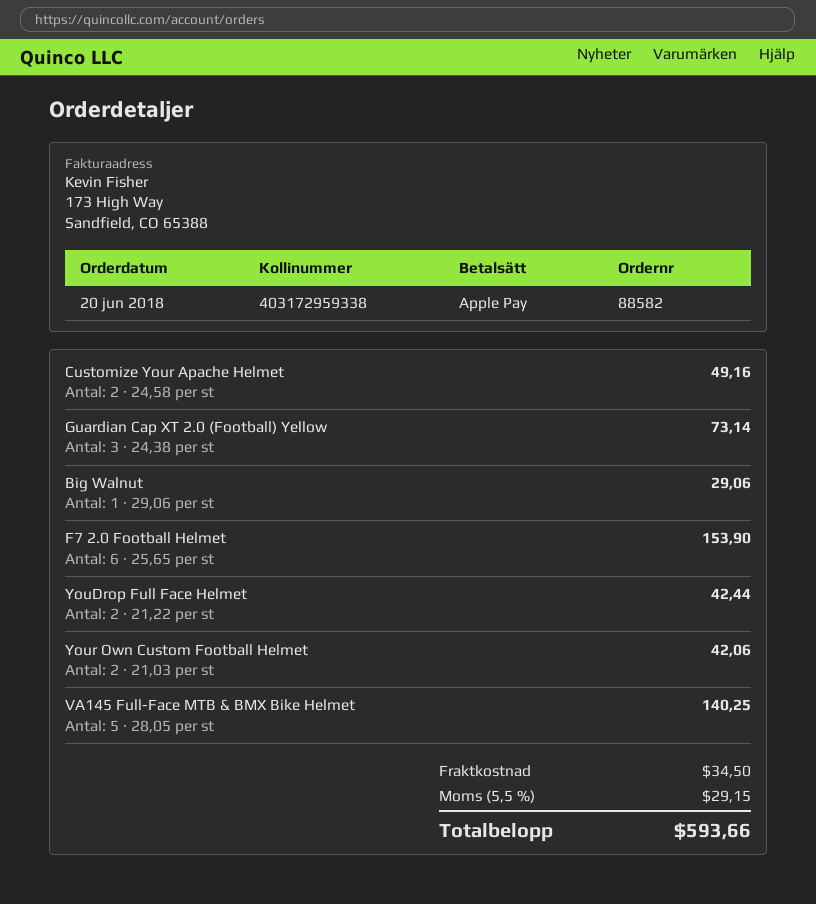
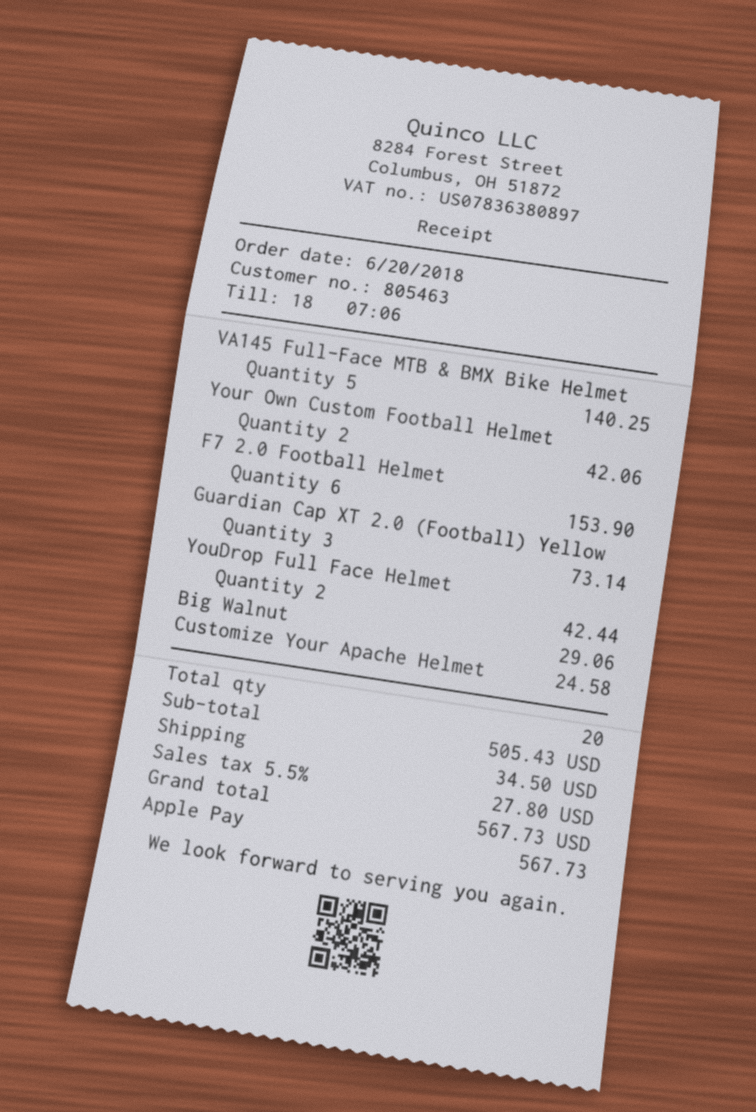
Customize Your Apache Helmet: 2 for 49.16 -> 1 for 24.58
tax: 5.5% = 29.15 -> 5.5% = 27.80
total: 593.66 -> 567.73

